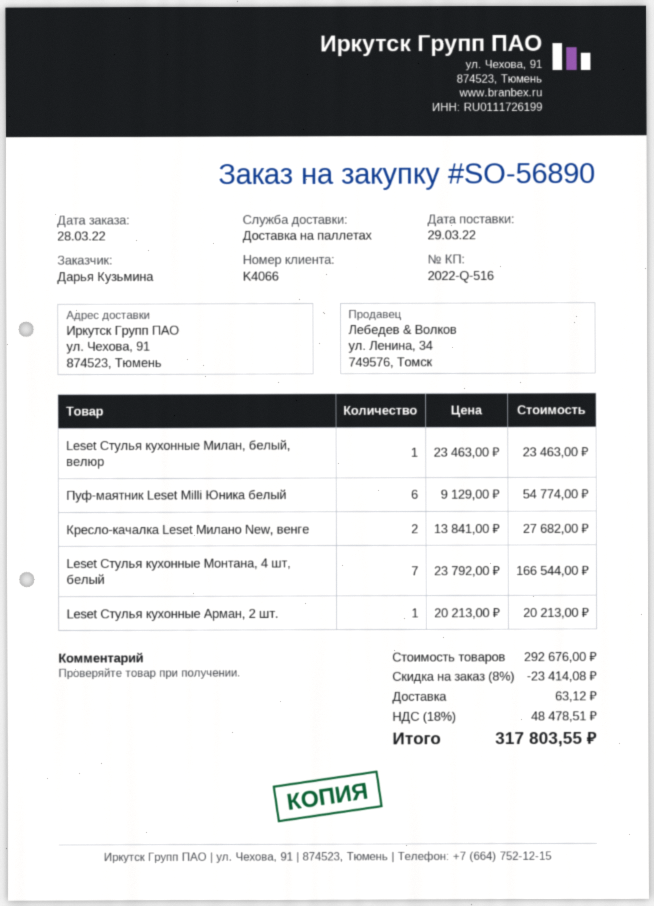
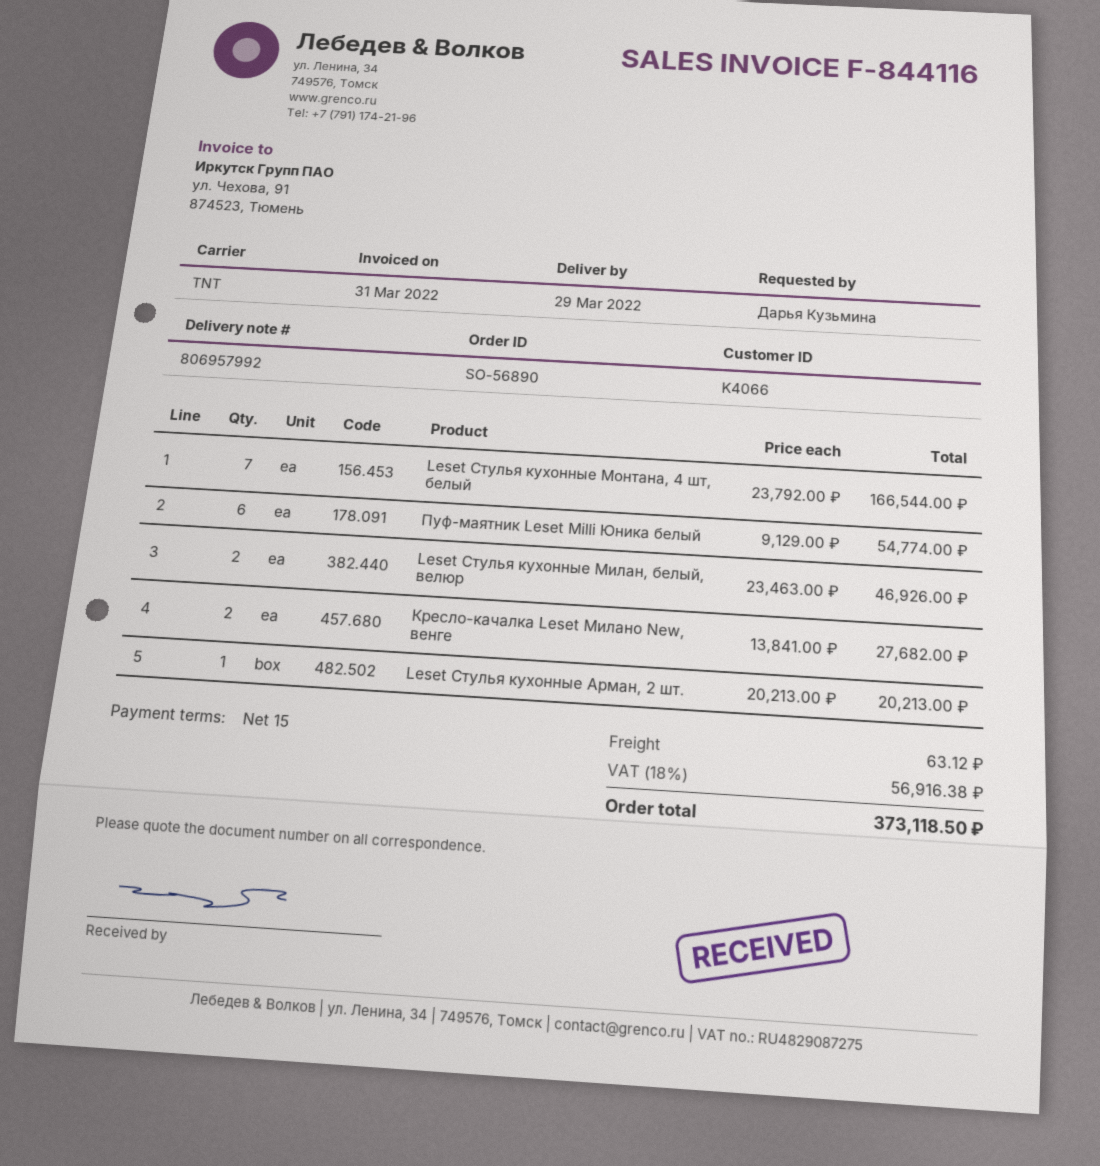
shipping method: pallet freight -> TNT
Leset Стулья кухонные Милан, белый, велюр: 1 x 23463.00 = 23463.00 -> 2 x 23463.00 = 46926.00
discount: 8% = 23414.08 -> none
tax: 18% = 48478.51 -> 18% = 56916.38
total: 317803.55 -> 373118.50

